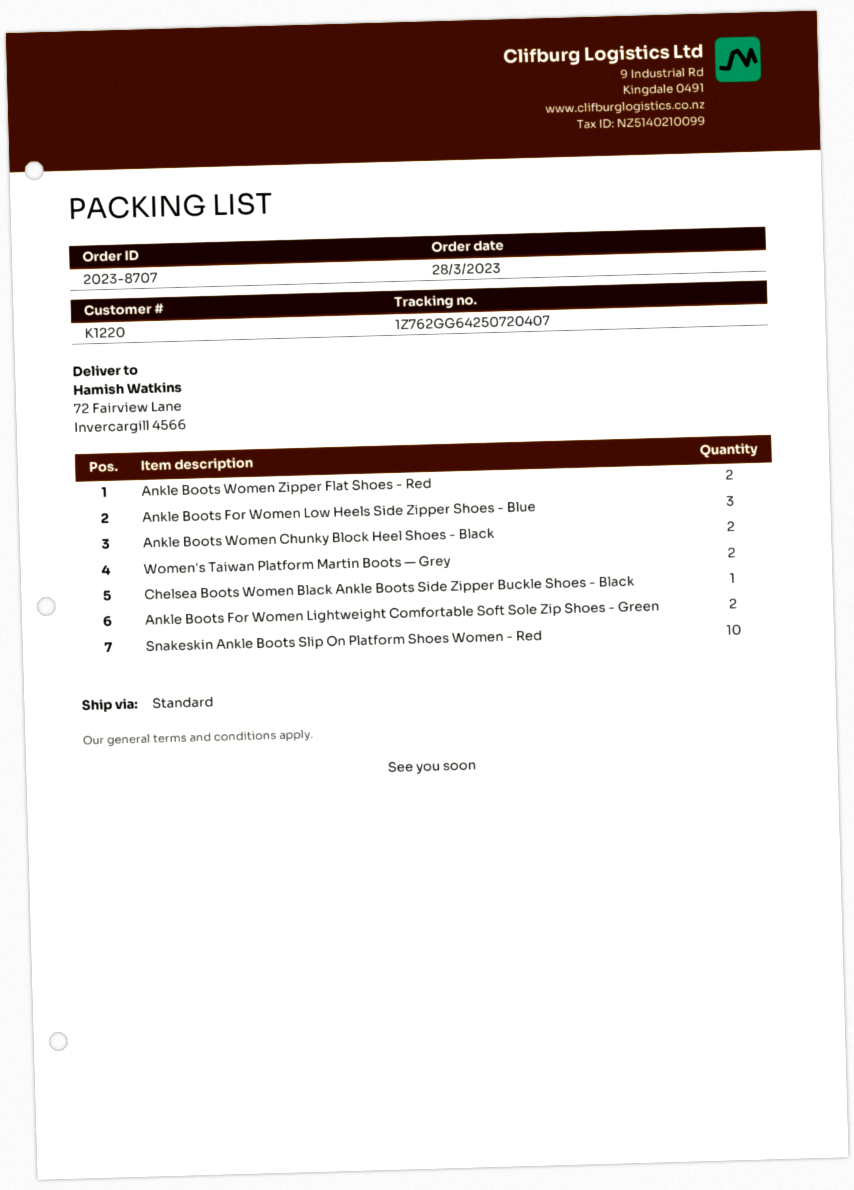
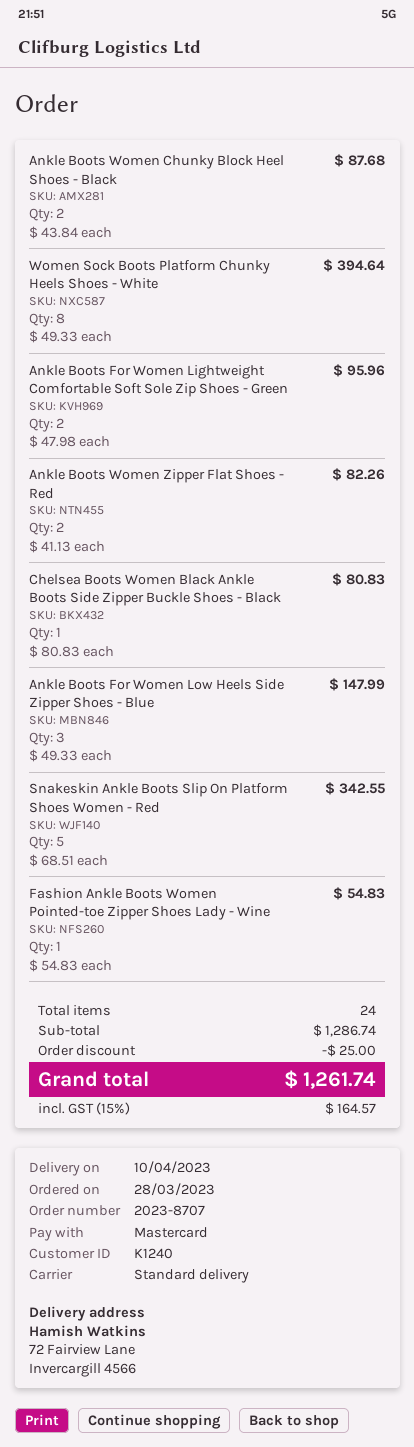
customer number: K1220 -> K1240
Women's Taiwan Platform Martin Boots — Grey: 2 -> none
Snakeskin Ankle Boots Slip On Platform Shoes Women - Red: 10 -> 5
Women Sock Boots Platform Chunky Heels Shoes - White: none -> 8
Fashion Ankle Boots Women Pointed-toe Zipper Shoes Lady - Wine: none -> 1

